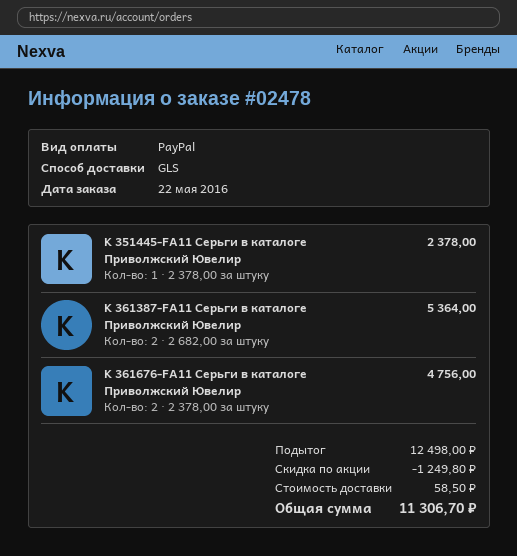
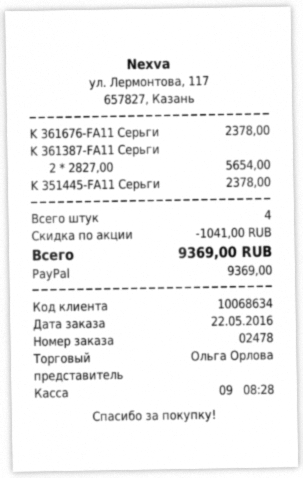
K 361387-FA11 Серьги в каталоге Приволжский Ювелир: 2 x 2682.00 = 5364.00 -> 2 x 2827.00 = 5654.00
K 361676-FA11 Серьги в каталоге Приволжский Ювелир: 2 x 2378.00 = 4756.00 -> 1 x 2378.00 = 2378.00
discount: 1249.80 -> 1041.00
shipping: 58.50 -> none
total: 11306.70 -> 9369.00

